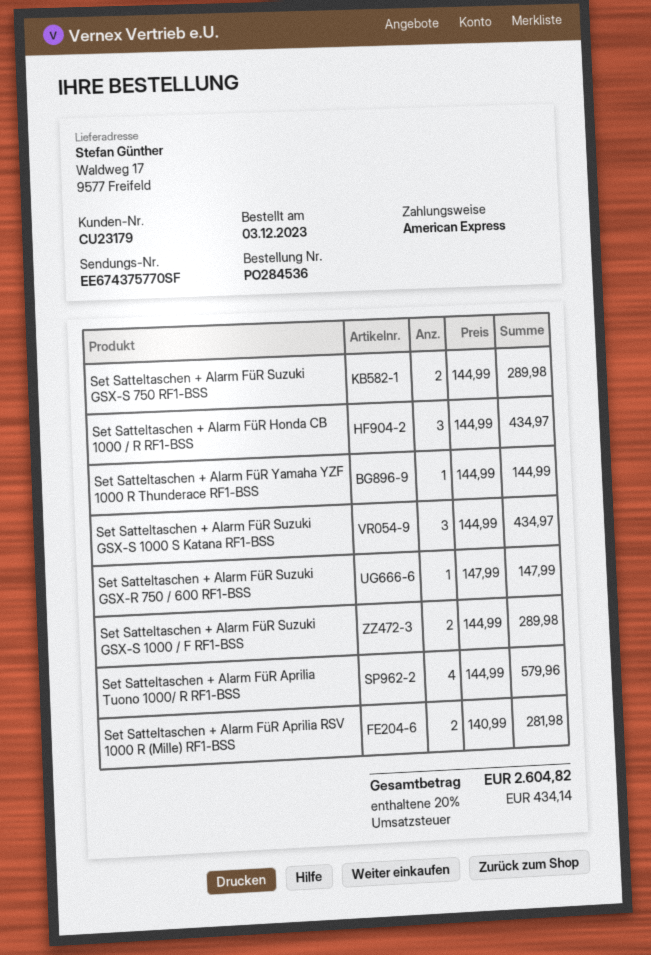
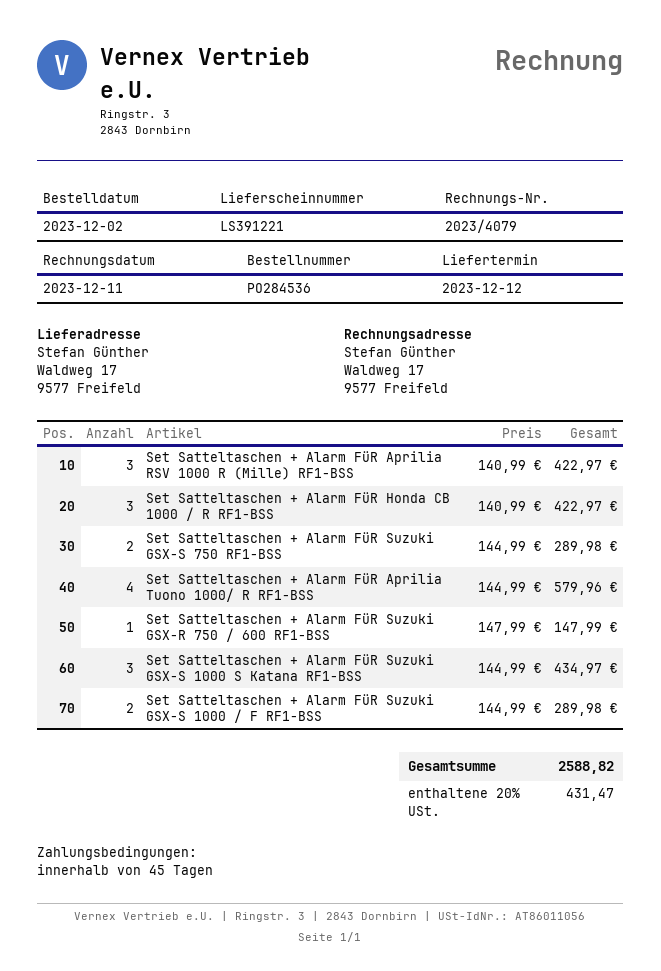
order date: 2023-12-03 -> 2023-12-02
Set Satteltaschen + Alarm FüR Honda CB 1000 / R RF1-BSS: 3 x 144.99 = 434.97 -> 3 x 140.99 = 422.97
Set Satteltaschen + Alarm FüR Yamaha YZF 1000 R Thunderace RF1-BSS: 1 x 144.99 = 144.99 -> none
Set Satteltaschen + Alarm FüR Aprilia RSV 1000 R (Mille) RF1-BSS: 2 x 140.99 = 281.98 -> 3 x 140.99 = 422.97
tax: 20% = 434.14 -> 20% = 431.47
total: 2604.82 -> 2588.82

